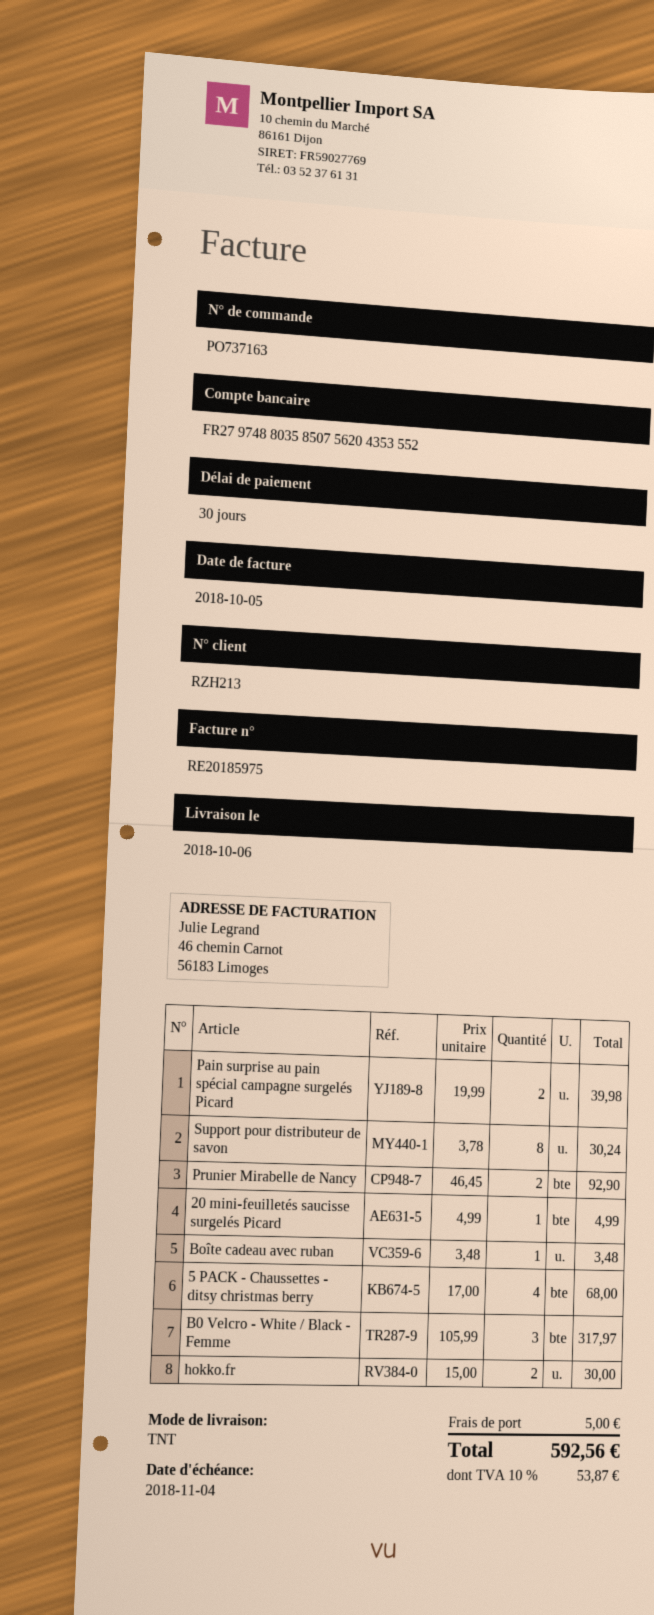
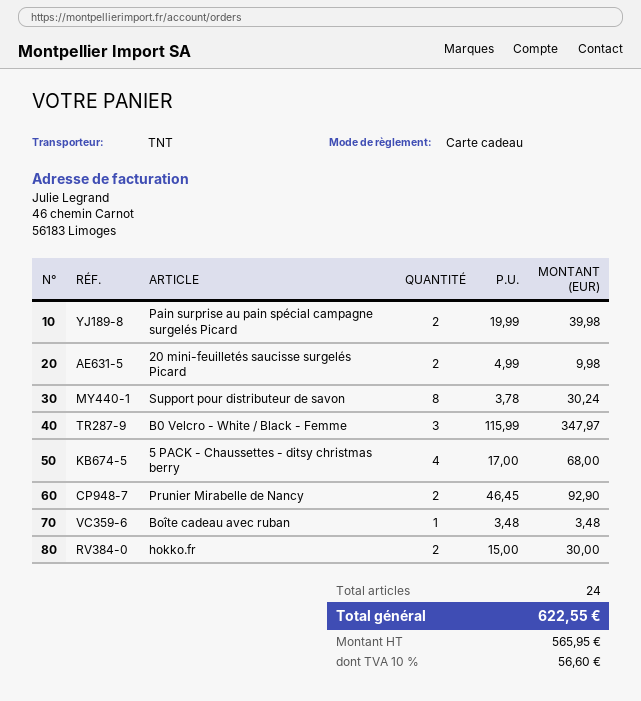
20 mini-feuilletés saucisse surgelés Picard: 1 x 4.99 = 4.99 -> 2 x 4.99 = 9.98
B0 Velcro - White / Black - Femme: 3 x 105.99 = 317.97 -> 3 x 115.99 = 347.97
shipping: 5.00 -> none
tax: 10% = 53.87 -> 10% = 56.60
total: 592.56 -> 622.55

